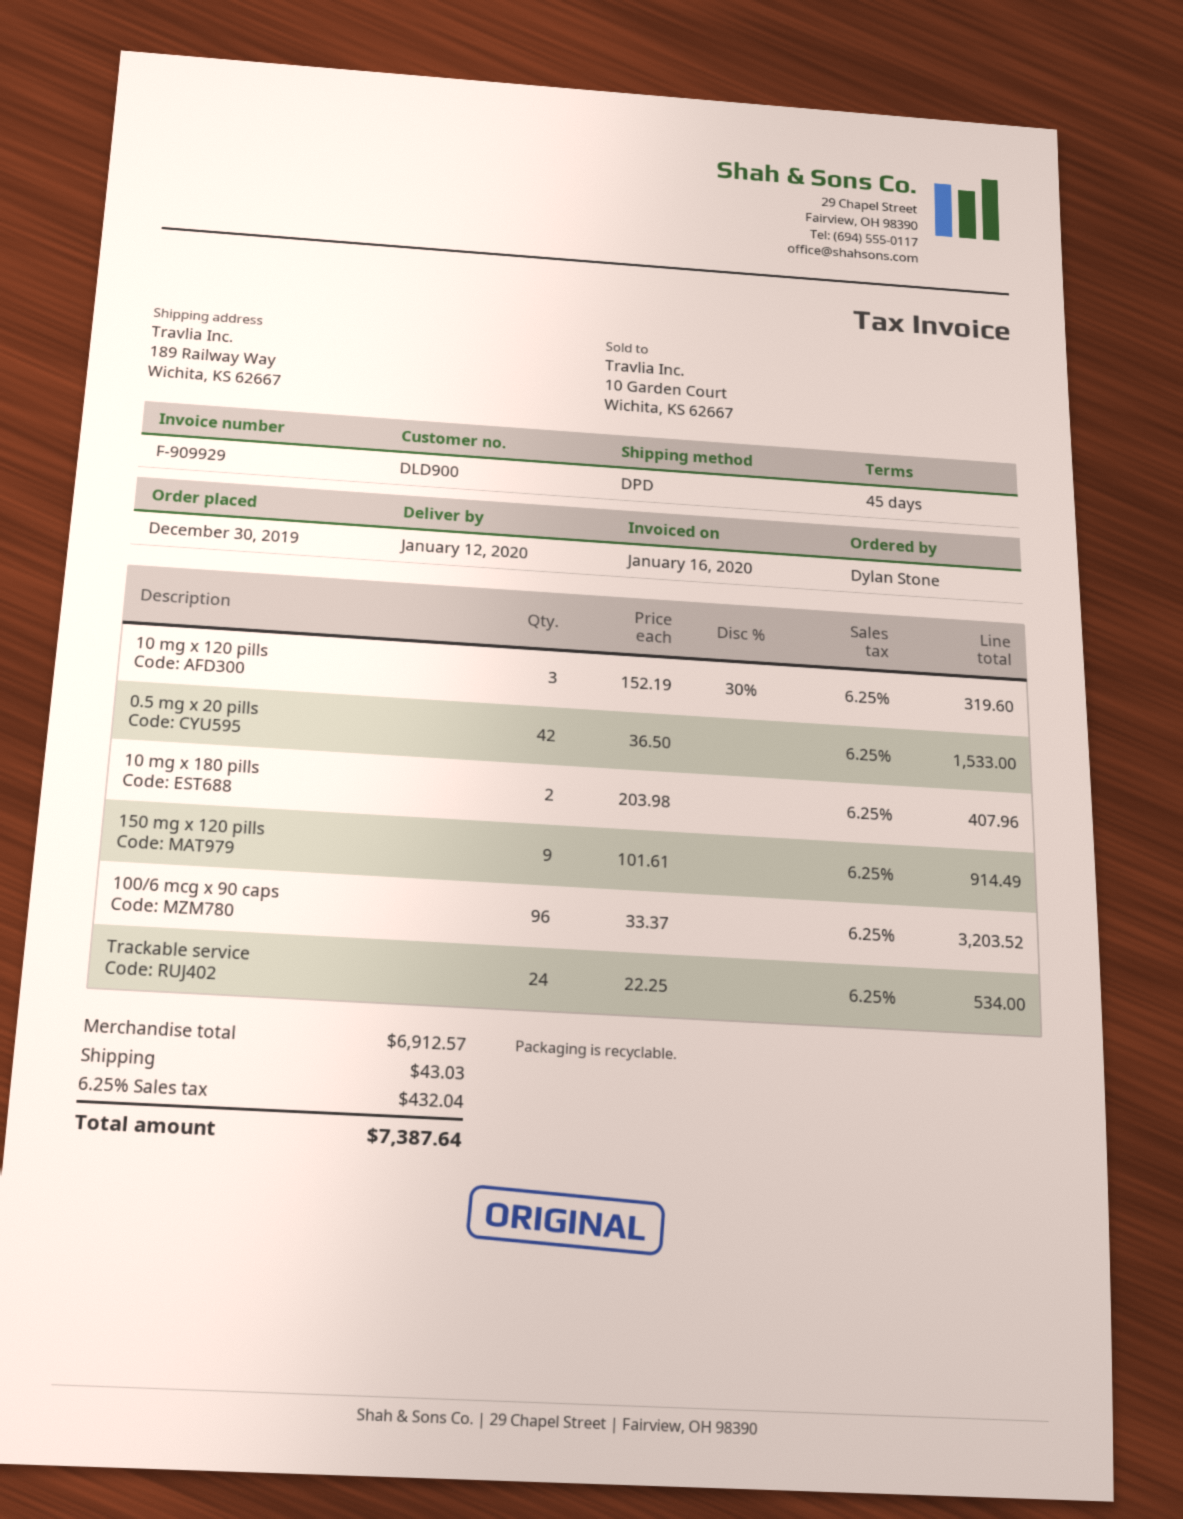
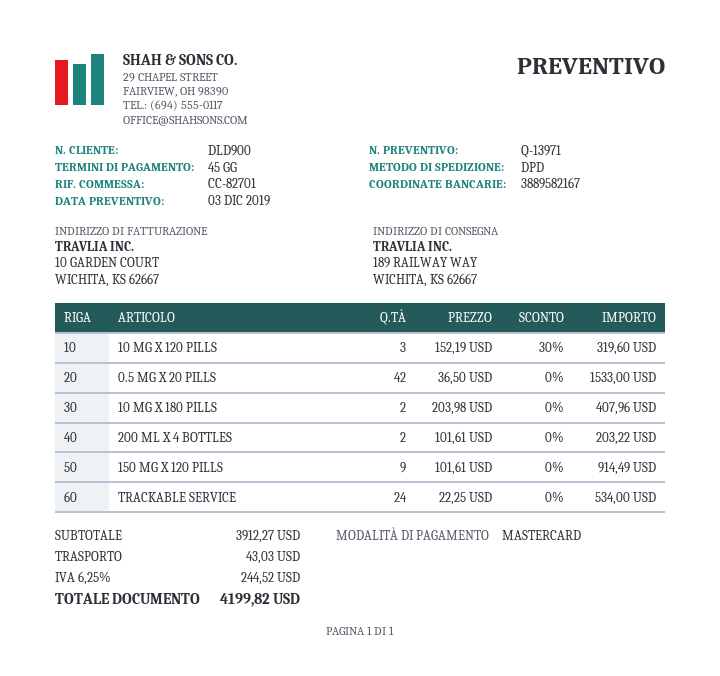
100/6 mcg x 90 caps: 96 x 33.37 = 3203.52 -> none
200 ML X 4 BOTTLES: none -> 2 x 101.61 = 203.22
subtotal: 6912.57 -> 3912.27
tax: 6.25% = 432.04 -> 6.25% = 244.52
total: 7387.64 -> 4199.82

